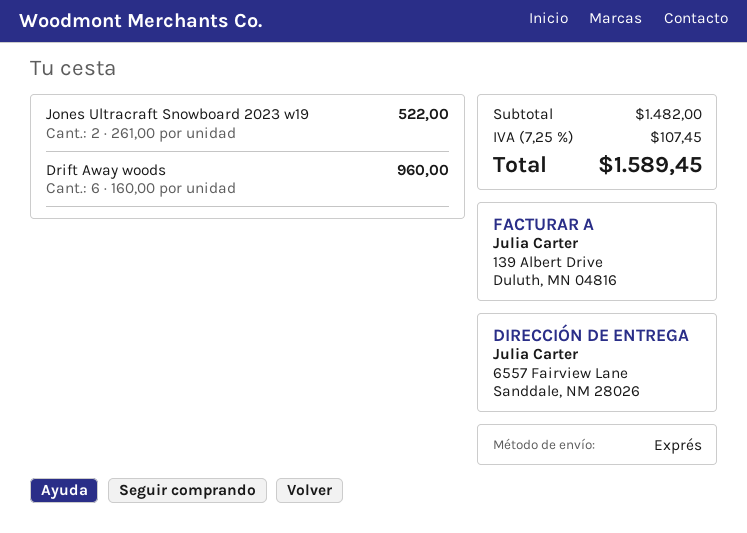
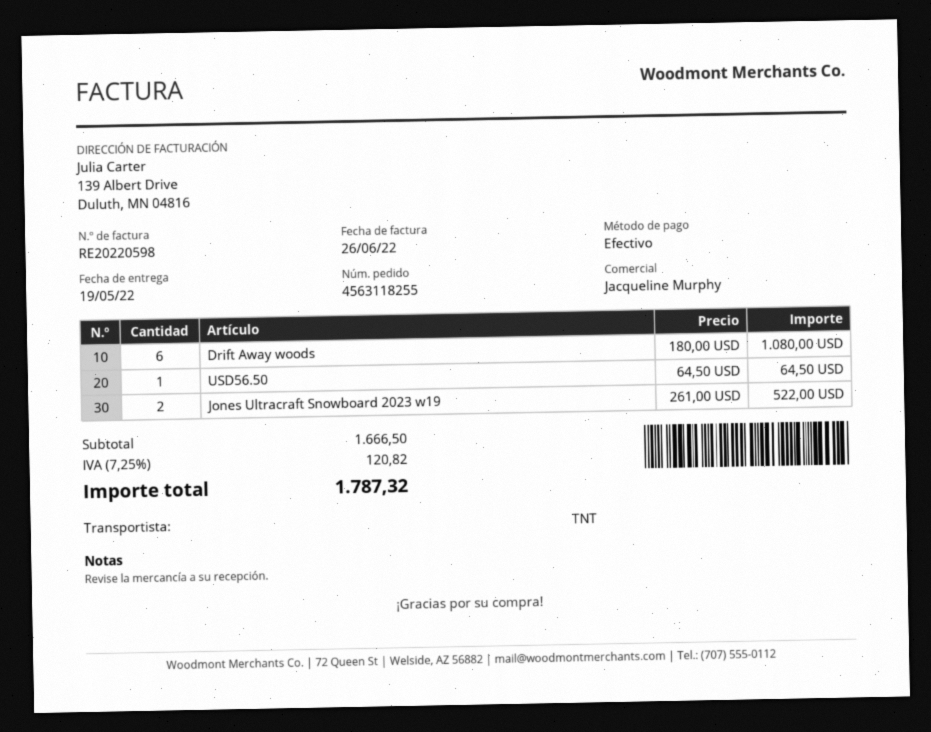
shipping method: express -> TNT
Drift Away woods: 6 x 160.00 = 960.00 -> 6 x 180.00 = 1080.00
USD56.50: none -> 1 x 64.50 = 64.50
subtotal: 1482.00 -> 1666.50
tax: 7.25% = 107.45 -> 7.25% = 120.82
total: 1589.45 -> 1787.32

